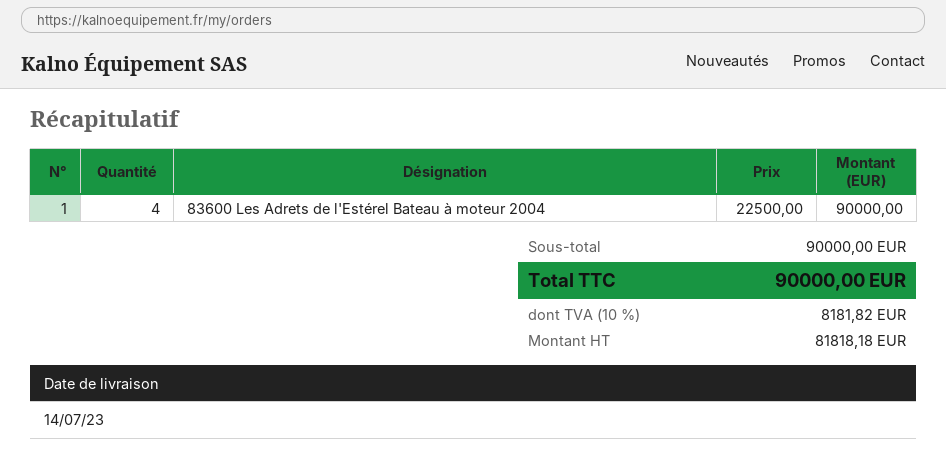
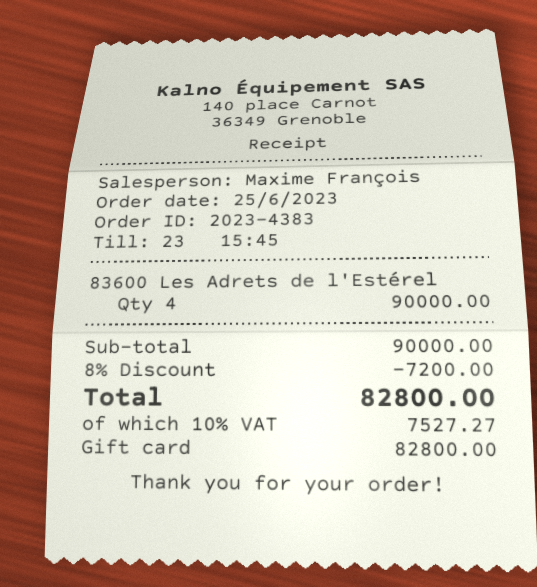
discount: none -> 8% = 7200.00
tax: 10% = 8181.82 -> 10% = 7527.27
total: 90000.00 -> 82800.00

